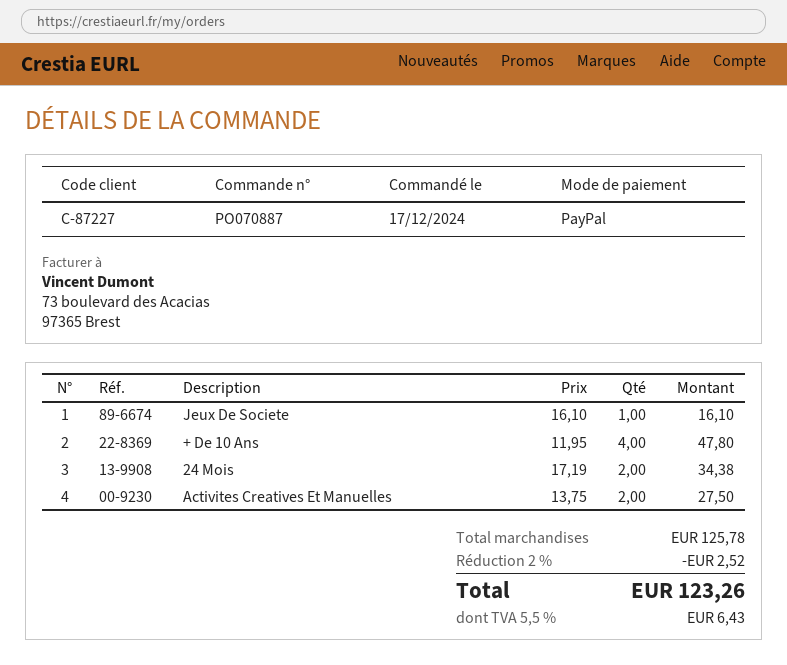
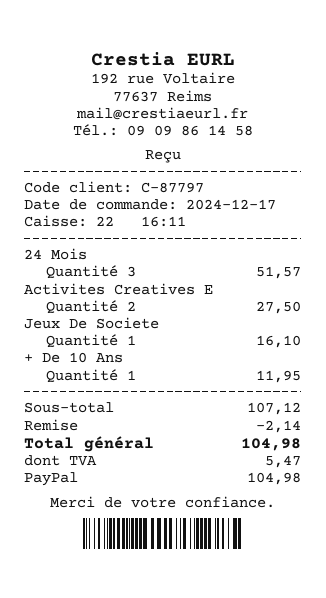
customer number: C-87227 -> C-87797
+ De 10 Ans: 4 for 47.80 -> 1 for 11.95
24 Mois: 2 for 34.38 -> 3 for 51.57
subtotal: 125.78 -> 107.12
discount: 2.52 -> 2.14
tax: 6.43 -> 5.47
total: 123.26 -> 104.98

